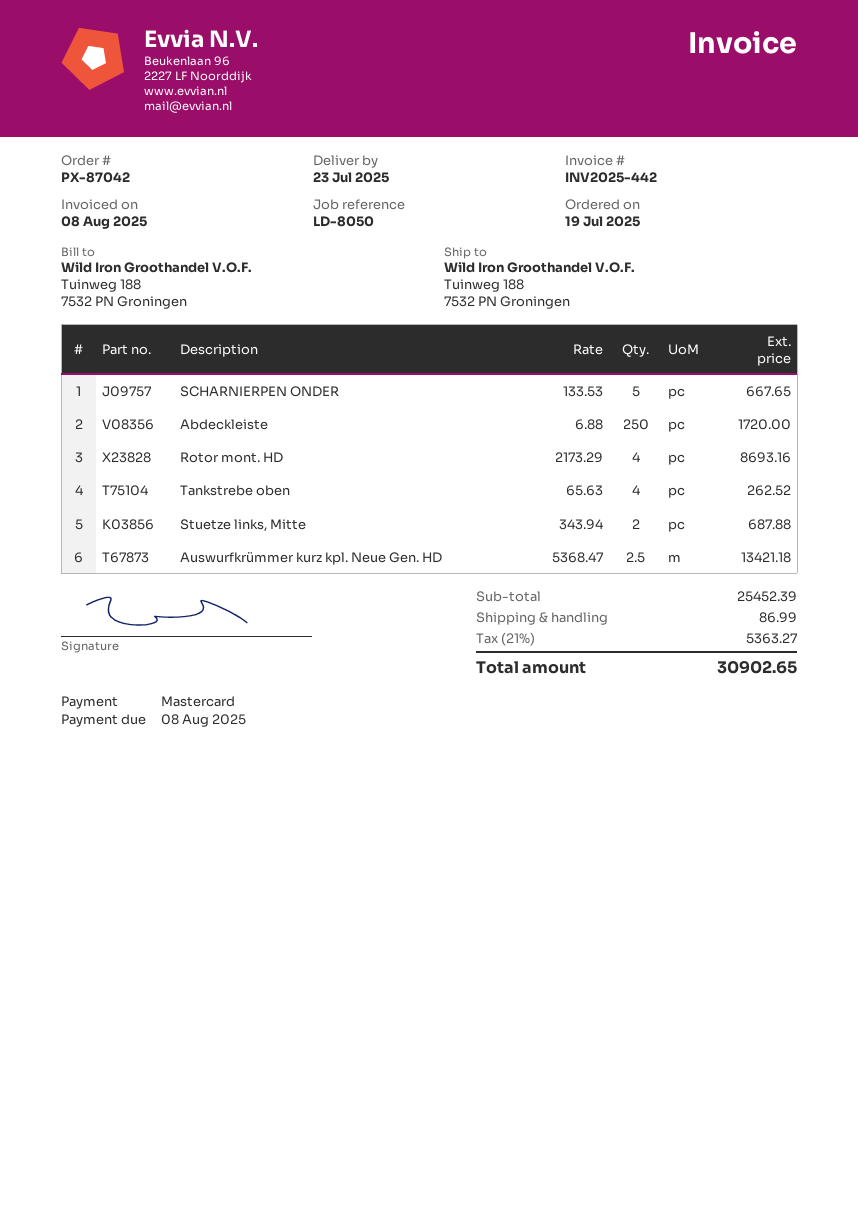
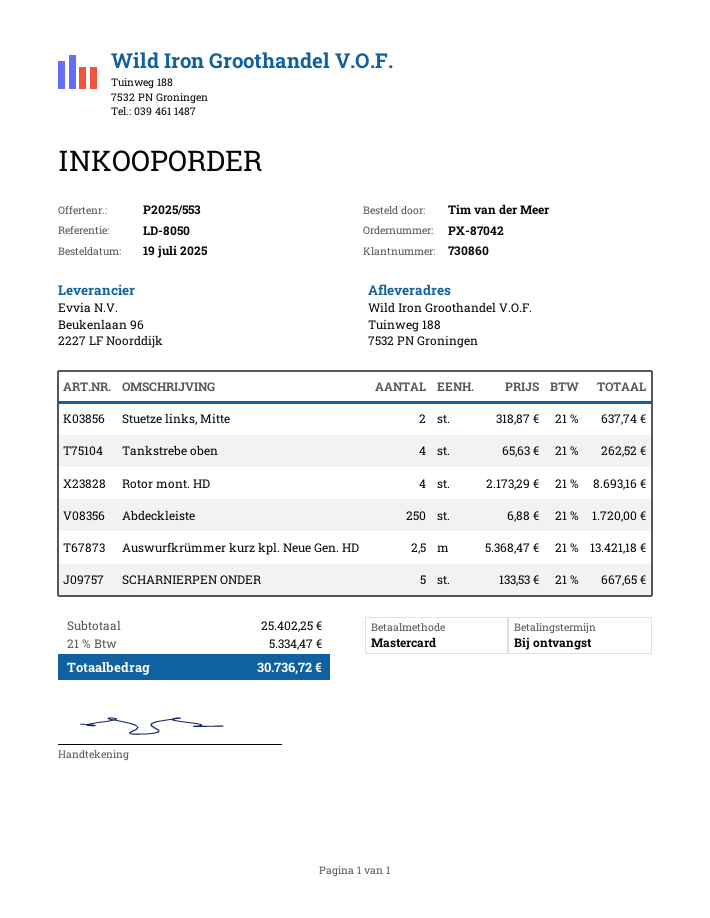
Stuetze links, Mitte: 2 x 343.94 = 687.88 -> 2 x 318.87 = 637.74
subtotal: 25452.39 -> 25402.25
shipping: 86.99 -> none
tax: 21% = 5363.27 -> 21% = 5334.47
total: 30902.65 -> 30736.72

